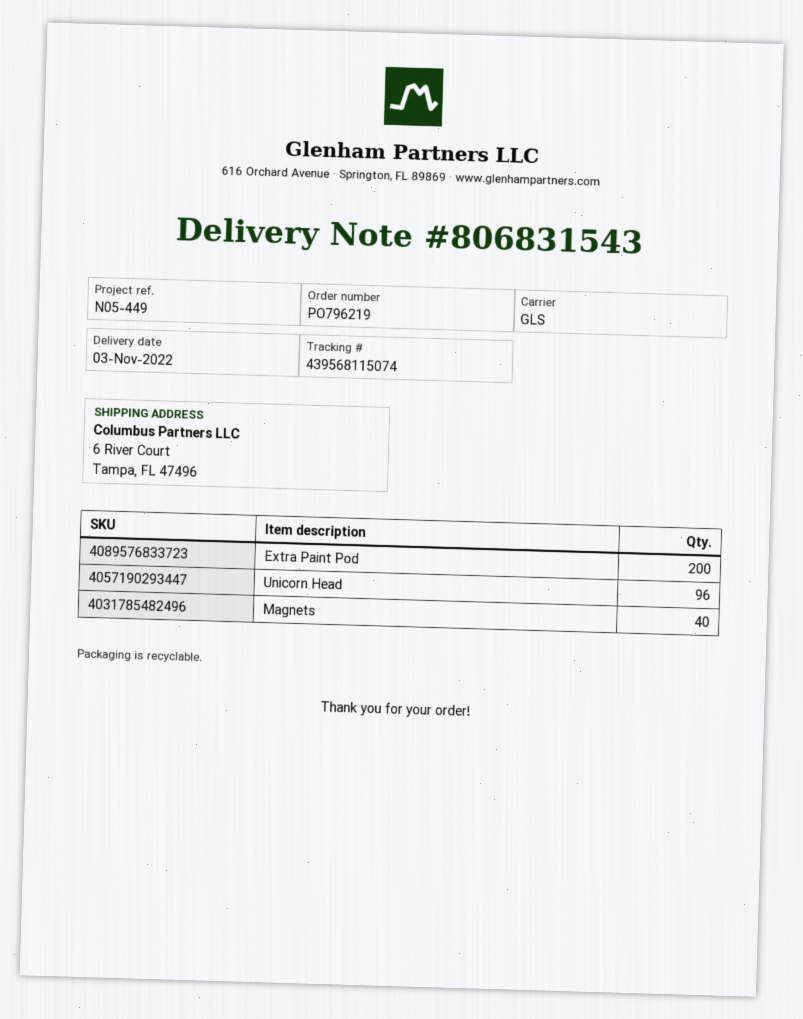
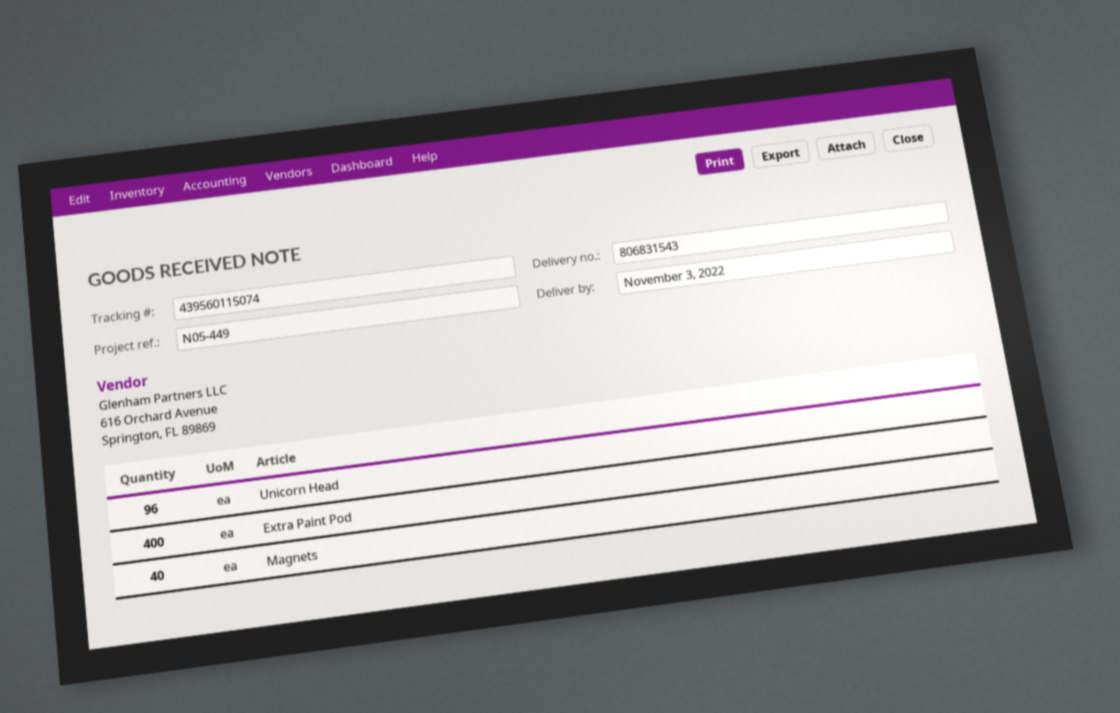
tracking number: 439568115074 -> 439560115074
Extra Paint Pod: 200 -> 400

